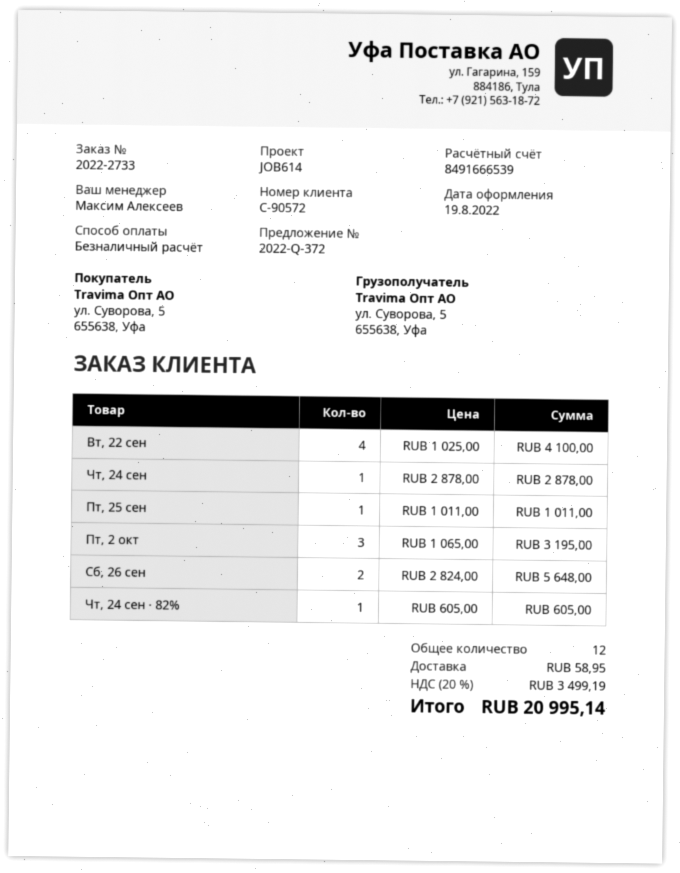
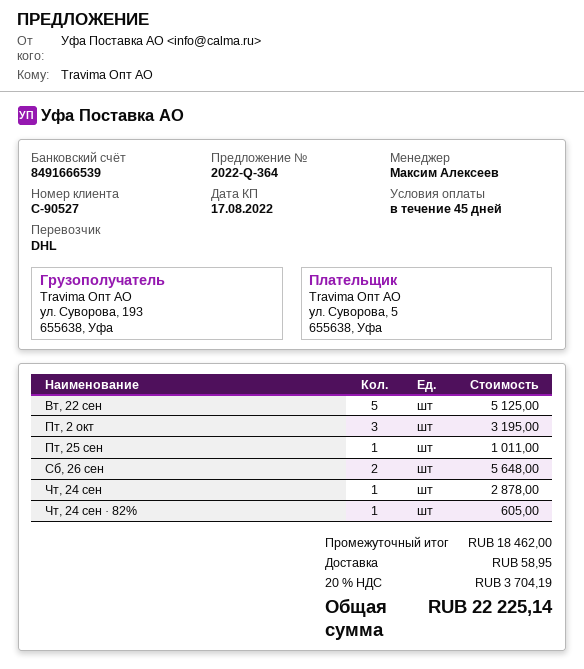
quote number: 2022-Q-372 -> 2022-Q-364
customer number: C-90572 -> C-90527
ship to: ул. Суворова, 5, 655638, Уфа -> ул. Суворова, 193, 655638, Уфа
Вт, 22 сен: 4 for 4100.00 -> 5 for 5125.00
tax: 20% = 3499.19 -> 20% = 3704.19
total: 20995.14 -> 22225.14

